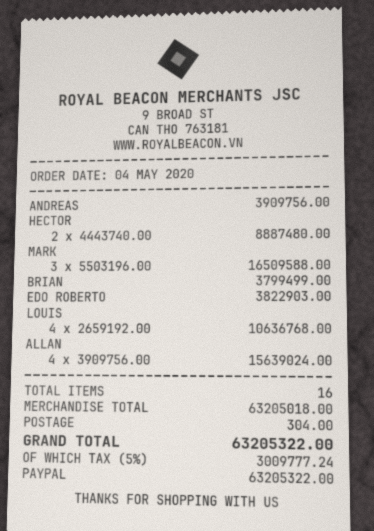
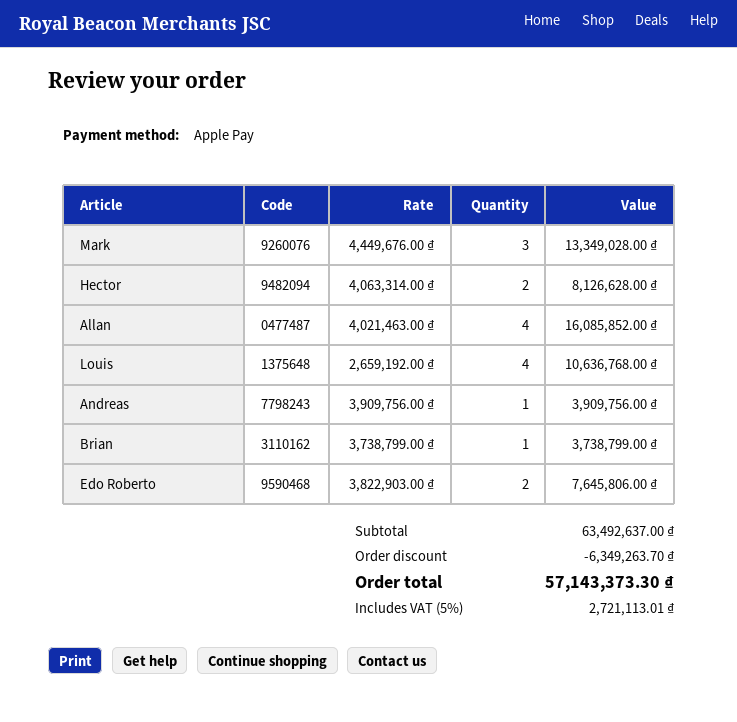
payment method: PayPal -> Apple Pay
HECTOR: 2 x 4443740.00 = 8887480.00 -> 2 x 4063314.00 = 8126628.00
MARK: 3 x 5503196.00 = 16509588.00 -> 3 x 4449676.00 = 13349028.00
BRIAN: 1 x 3799499.00 = 3799499.00 -> 1 x 3738799.00 = 3738799.00
EDO ROBERTO: 1 x 3822903.00 = 3822903.00 -> 2 x 3822903.00 = 7645806.00
ALLAN: 4 x 3909756.00 = 15639024.00 -> 4 x 4021463.00 = 16085852.00
subtotal: 63205018.00 -> 63492637.00
discount: none -> 6349263.70
shipping: 304.00 -> none
tax: 5% = 3009777.24 -> 5% = 2721113.01
total: 63205322.00 -> 57143373.30

